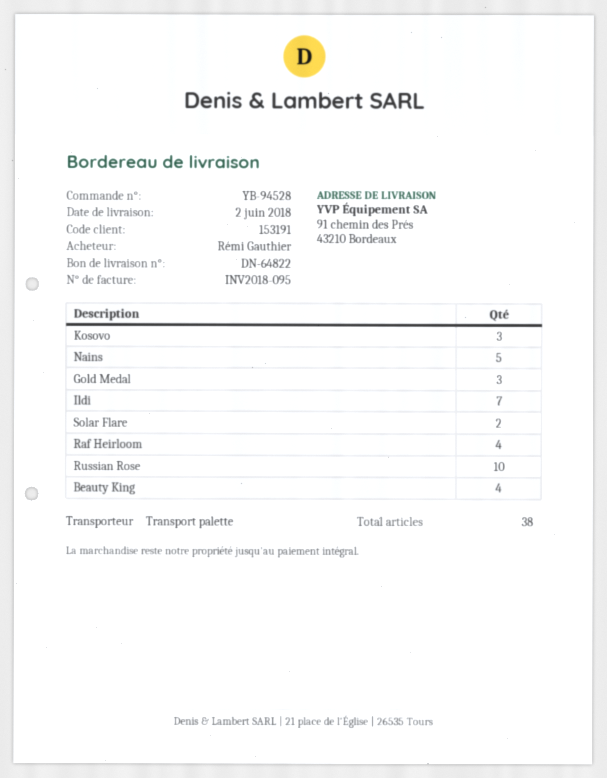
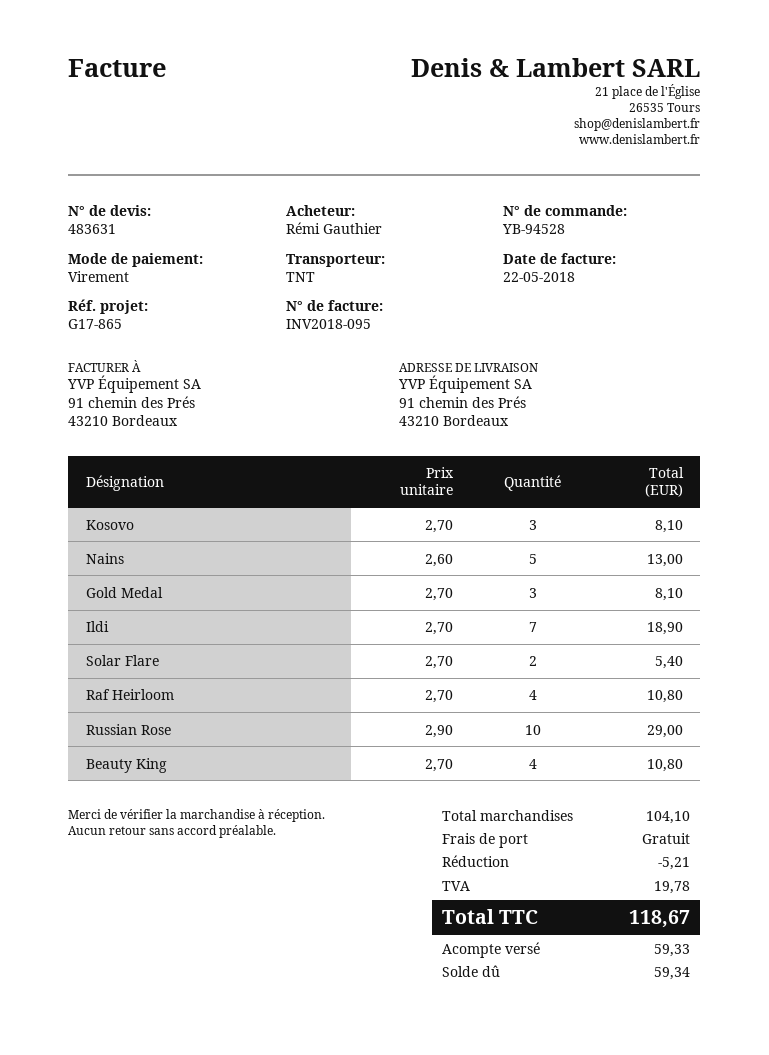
shipping method: pallet freight -> TNT

